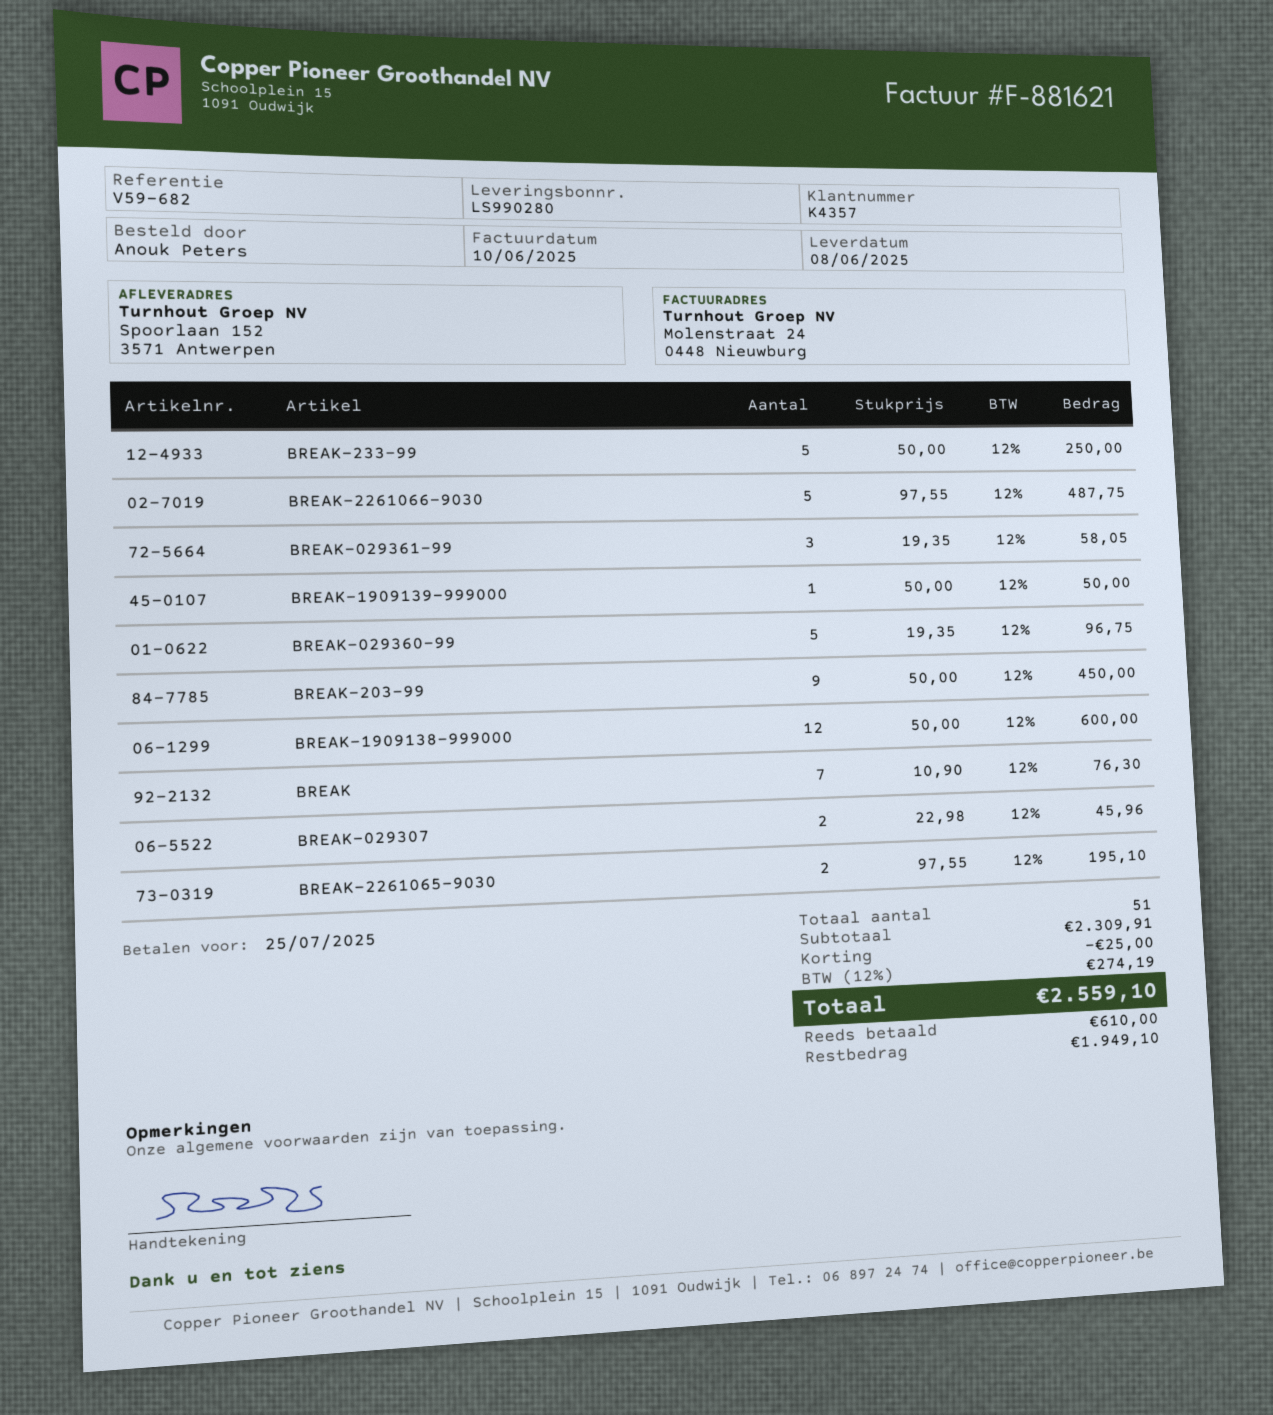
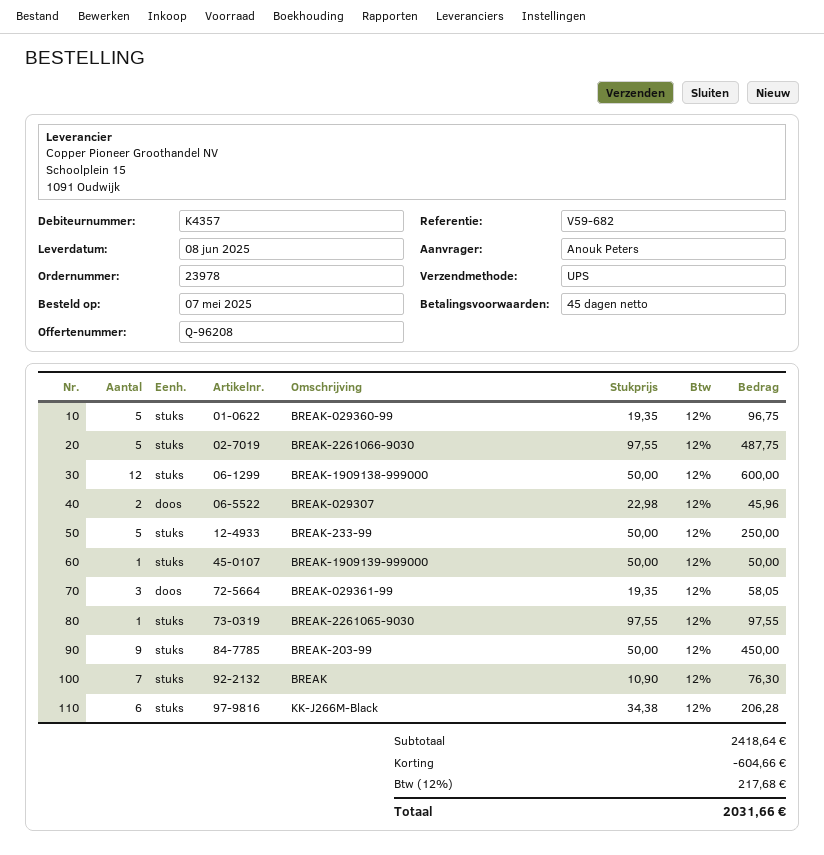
BREAK-2261065-9030: 2 x 97.55 = 195.10 -> 1 x 97.55 = 97.55
KK-J266M-Black: none -> 6 x 34.38 = 206.28
subtotal: 2309.91 -> 2418.64
discount: 25.00 -> 604.66
tax: 12% = 274.19 -> 12% = 217.68
total: 2559.10 -> 2031.66

